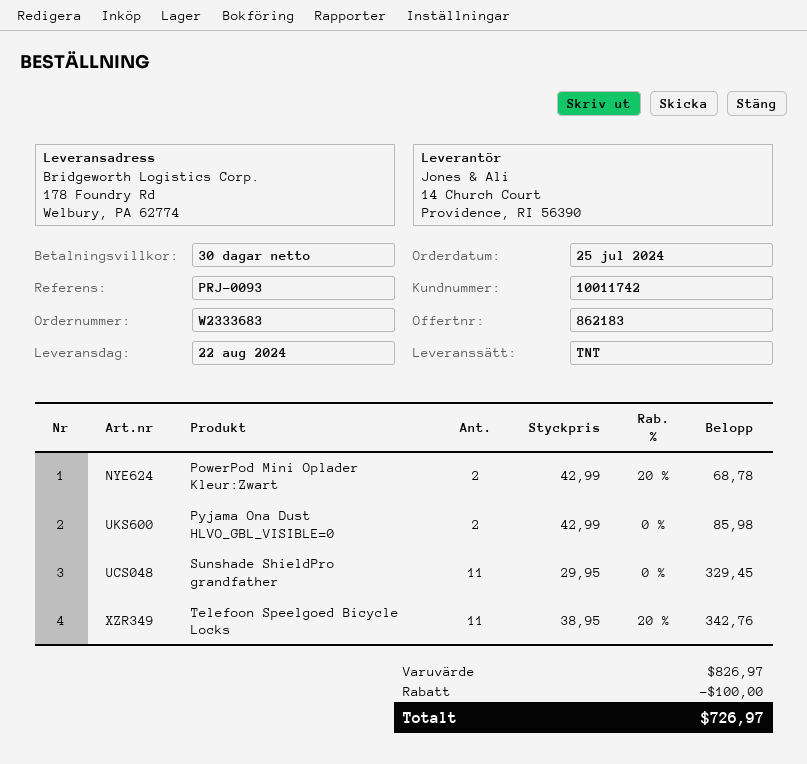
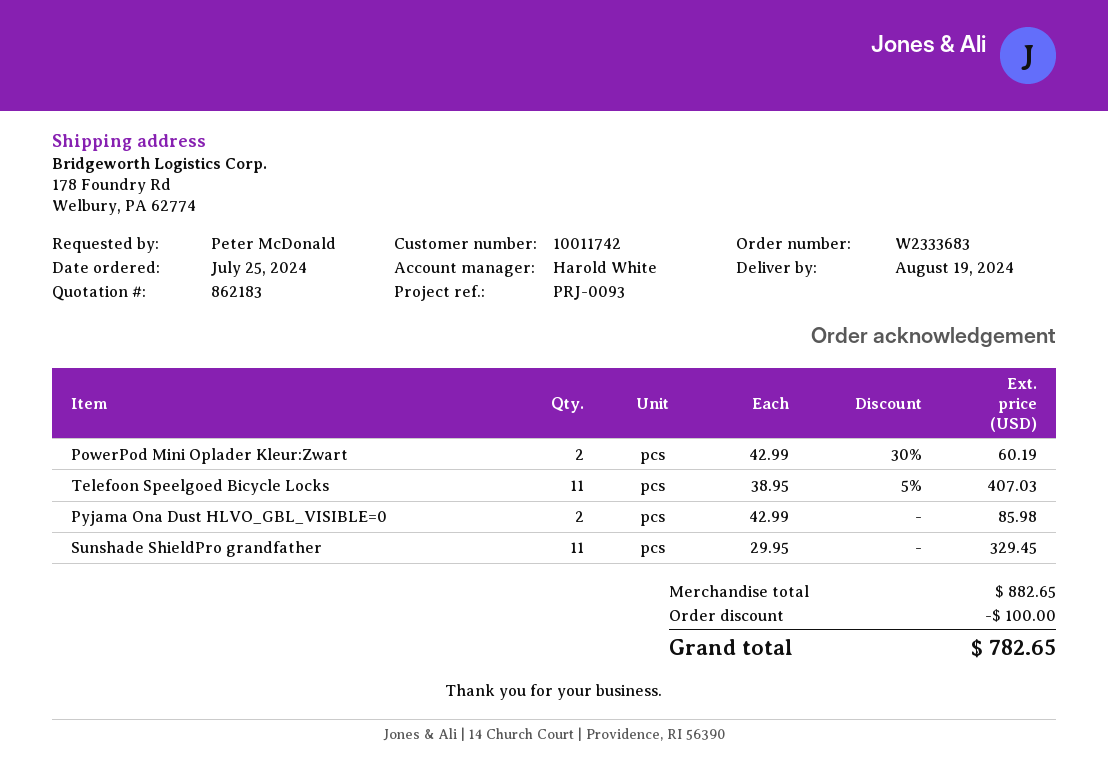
delivery date: 2024-08-22 -> 2024-08-19
PowerPod Mini Oplader Kleur:Zwart: 2 x 42.99 - 20% = 68.78 -> 2 x 42.99 - 30% = 60.19
Telefoon Speelgoed Bicycle Locks: 11 x 38.95 - 20% = 342.76 -> 11 x 38.95 - 5% = 407.03
subtotal: 826.97 -> 882.65
total: 726.97 -> 782.65

